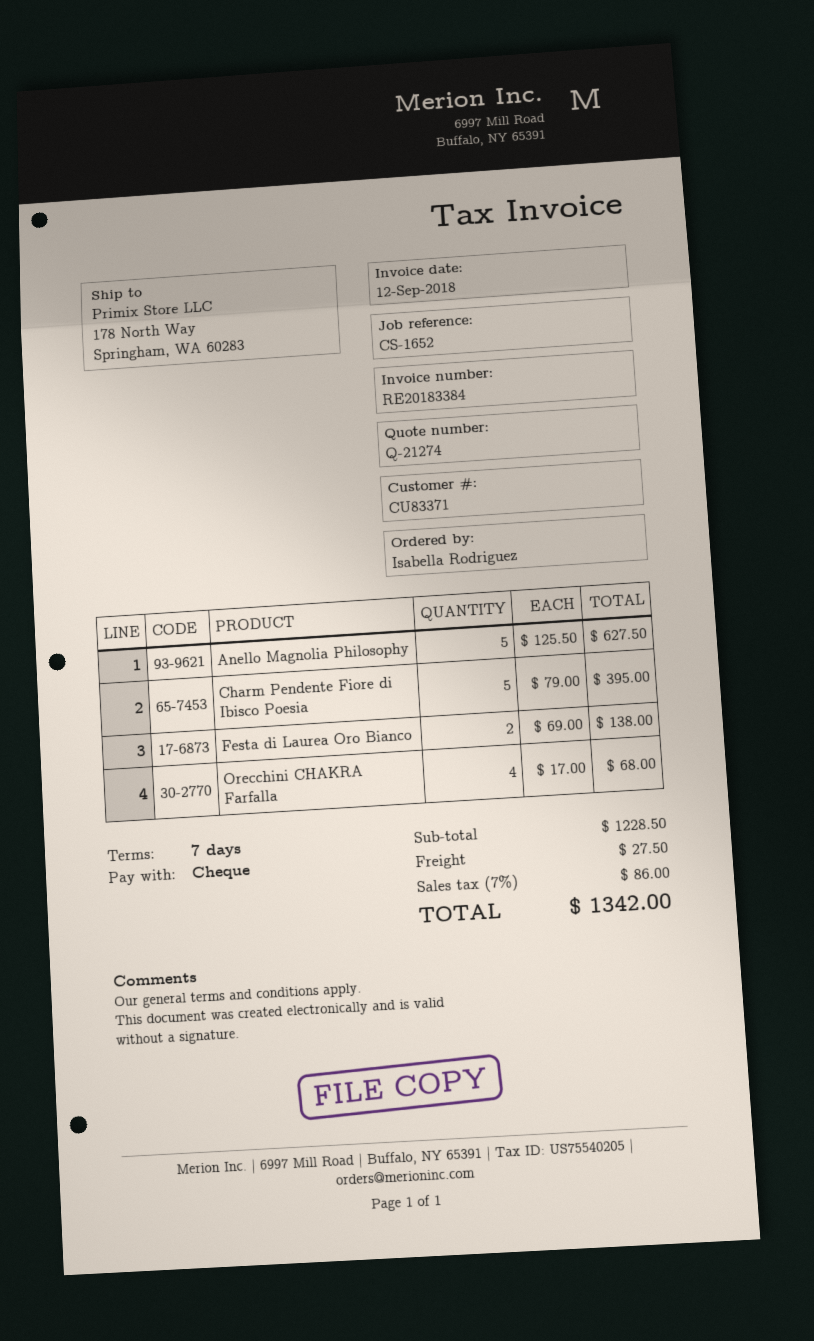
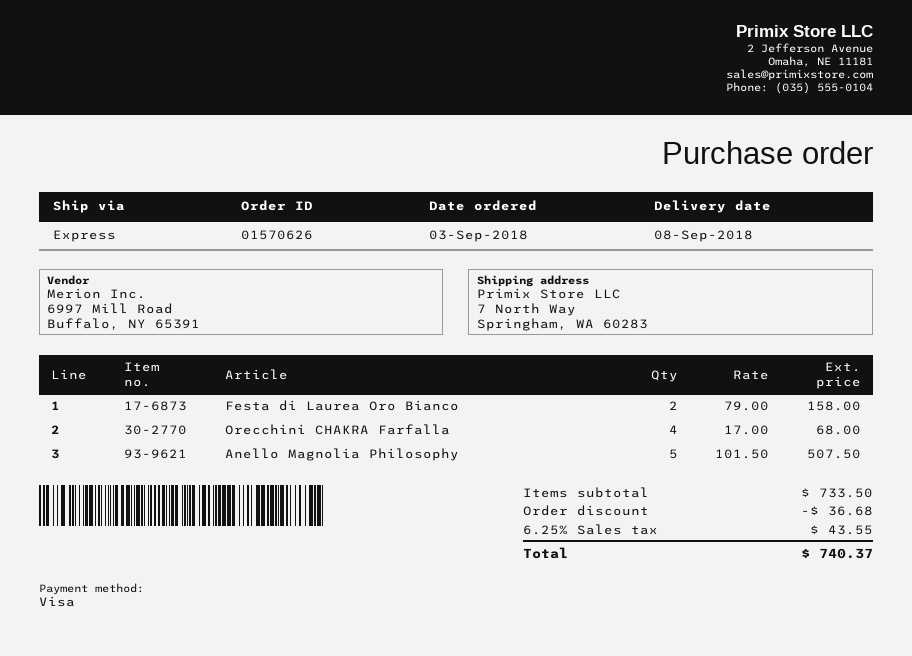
payment method: cheque -> Visa
ship to: 178 North Way, Springham, WA 60283 -> 7 North Way, Springham, WA 60283
Anello Magnolia Philosophy: 5 x 125.50 = 627.50 -> 5 x 101.50 = 507.50
Charm Pendente Fiore di Ibisco Poesia: 5 x 79.00 = 395.00 -> none
Festa di Laurea Oro Bianco: 2 x 69.00 = 138.00 -> 2 x 79.00 = 158.00
subtotal: 1228.50 -> 733.50
discount: none -> 36.68
shipping: 27.50 -> none
tax: 7% = 86.00 -> 6.25% = 43.55
total: 1342.00 -> 740.37

